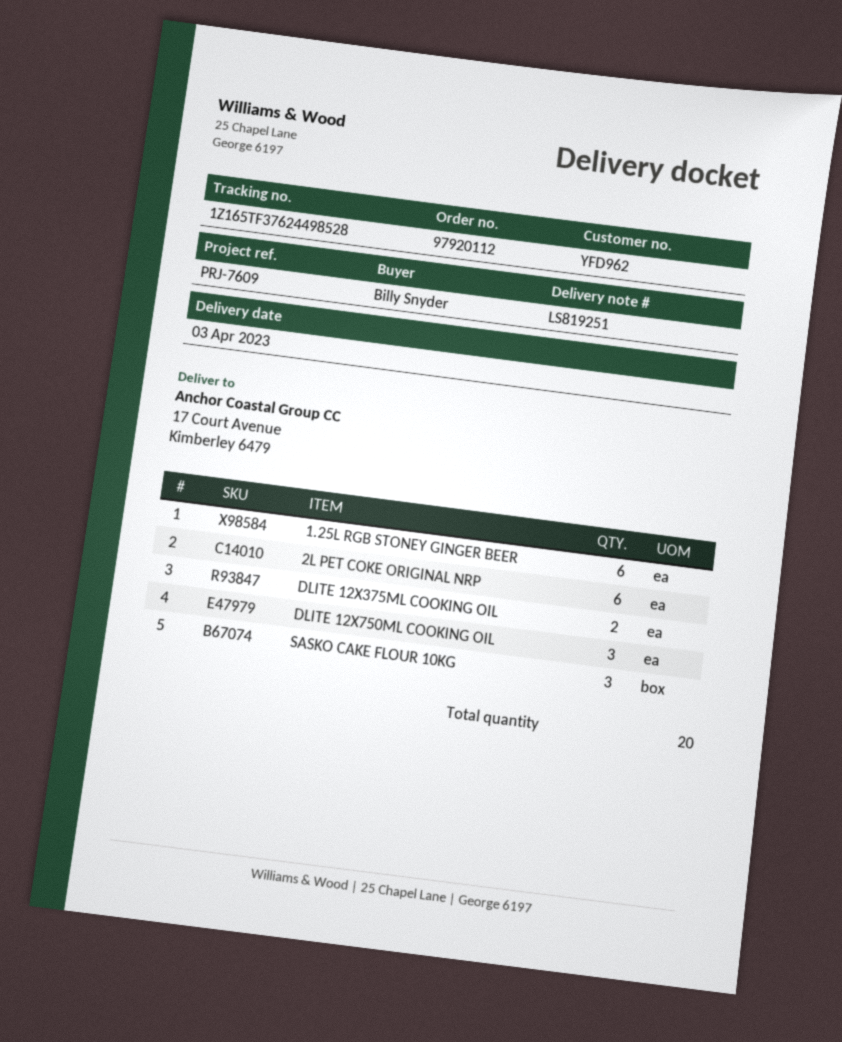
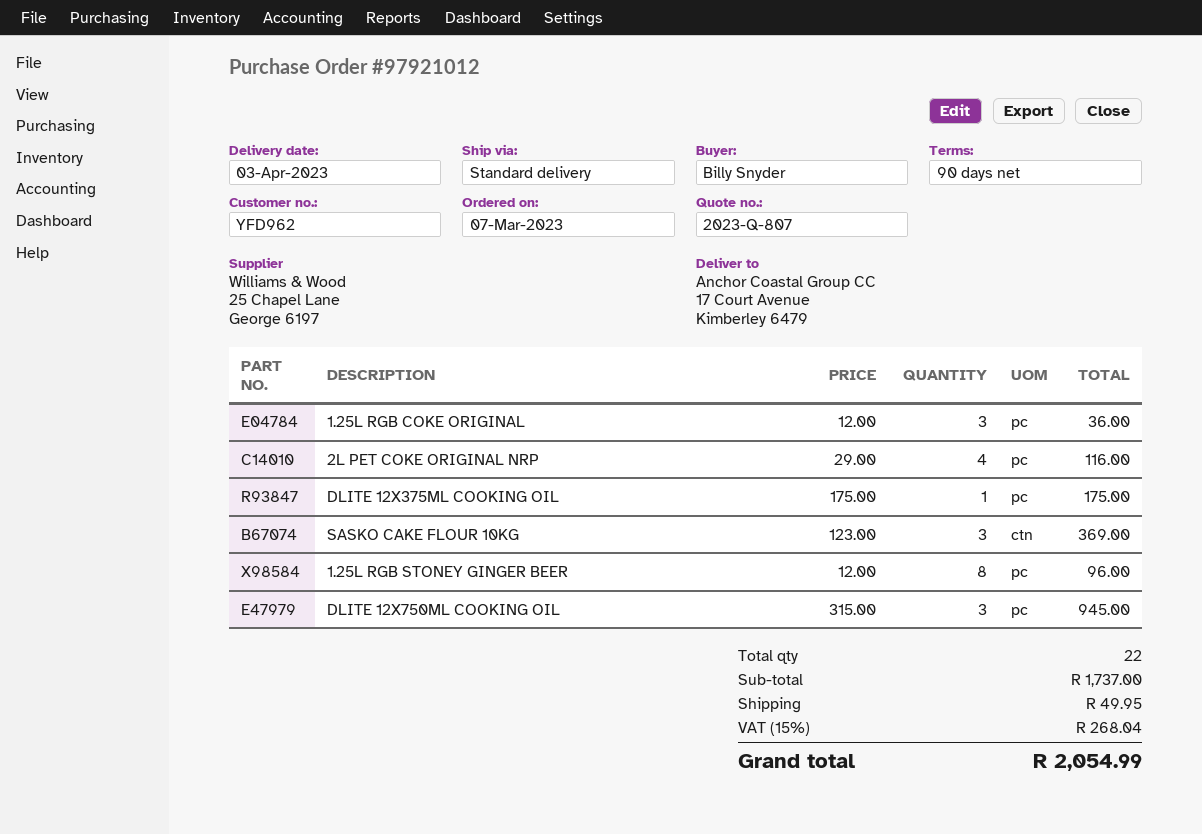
order number: 97920112 -> 97921012
1.25L RGB STONEY GINGER BEER: 6 -> 8
2L PET COKE ORIGINAL NRP: 6 -> 4
DLITE 12X375ML COOKING OIL: 2 -> 1
1.25L RGB COKE ORIGINAL: none -> 3
total quantity: 20 -> 22

